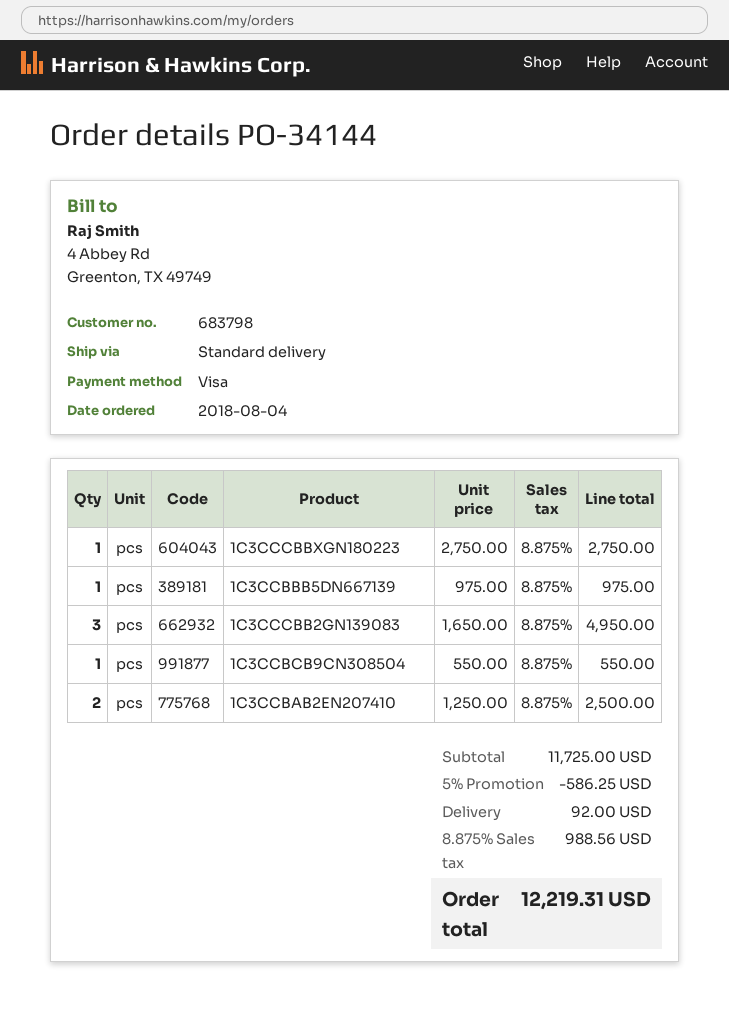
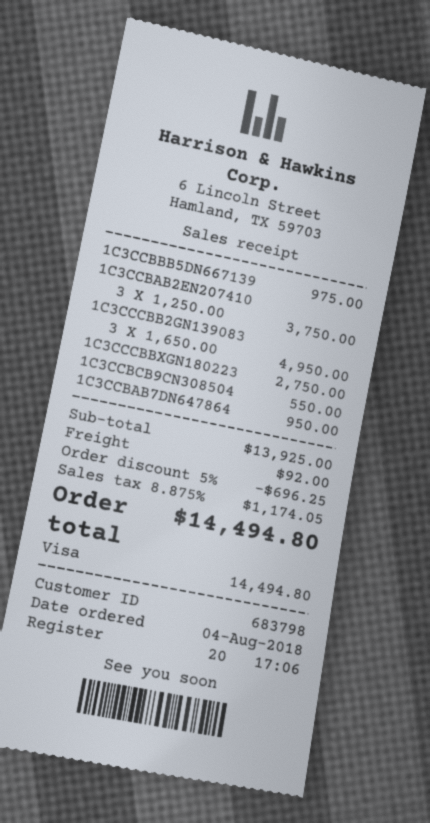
1C3CCBAB2EN207410: 2 x 1250.00 = 2500.00 -> 3 x 1250.00 = 3750.00
1C3CCBAB7DN647864: none -> 1 x 950.00 = 950.00
subtotal: 11725.00 -> 13925.00
discount: 5% = 586.25 -> 5% = 696.25
tax: 8.875% = 988.56 -> 8.875% = 1174.05
total: 12219.31 -> 14494.80

